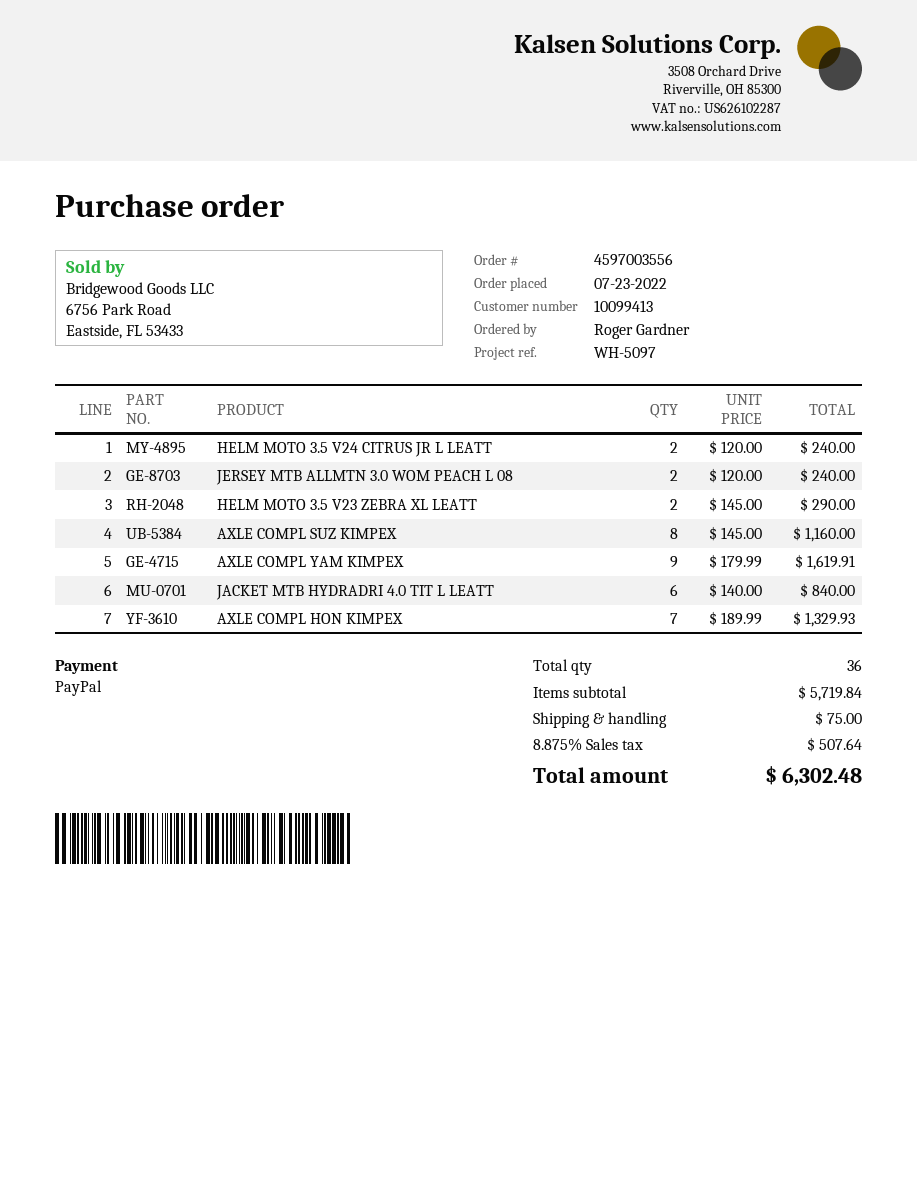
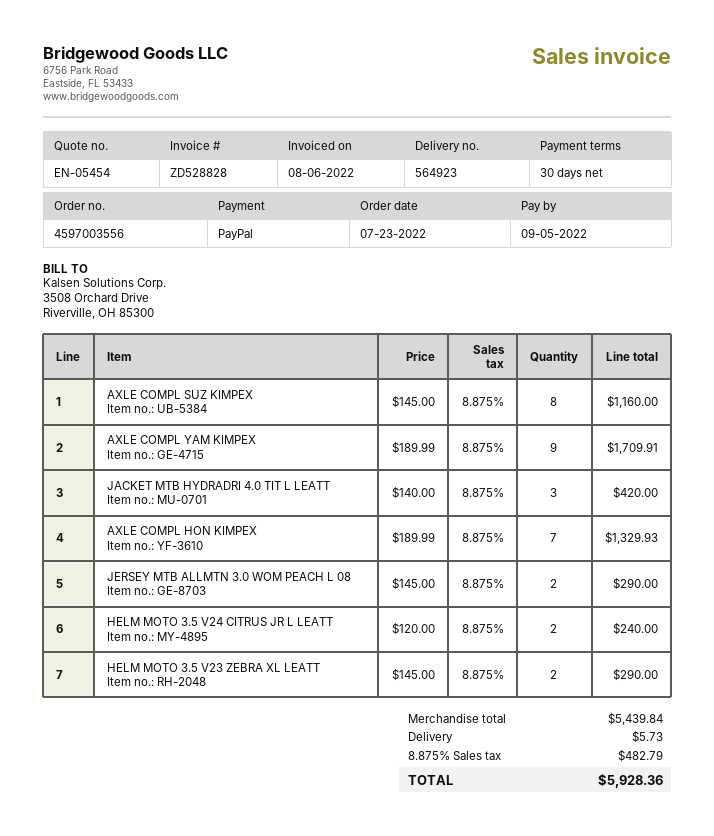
JERSEY MTB ALLMTN 3.0 WOM PEACH L 08: 2 x 120.00 = 240.00 -> 2 x 145.00 = 290.00
AXLE COMPL YAM KIMPEX: 9 x 179.99 = 1619.91 -> 9 x 189.99 = 1709.91
JACKET MTB HYDRADRI 4.0 TIT L LEATT: 6 x 140.00 = 840.00 -> 3 x 140.00 = 420.00
subtotal: 5719.84 -> 5439.84
shipping: 75.00 -> 5.73
tax: 8.875% = 507.64 -> 8.875% = 482.79
total: 6302.48 -> 5928.36

